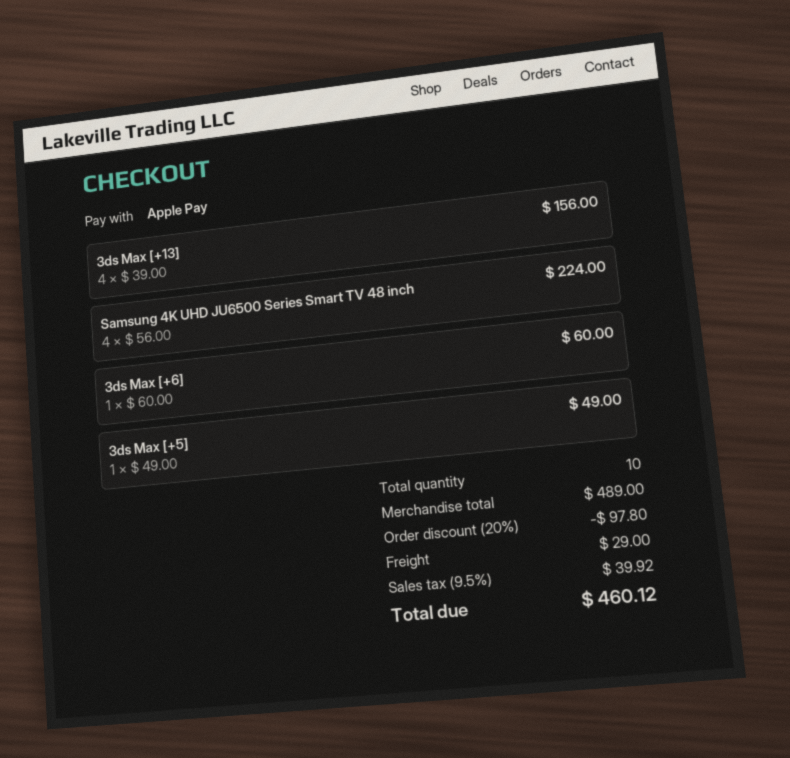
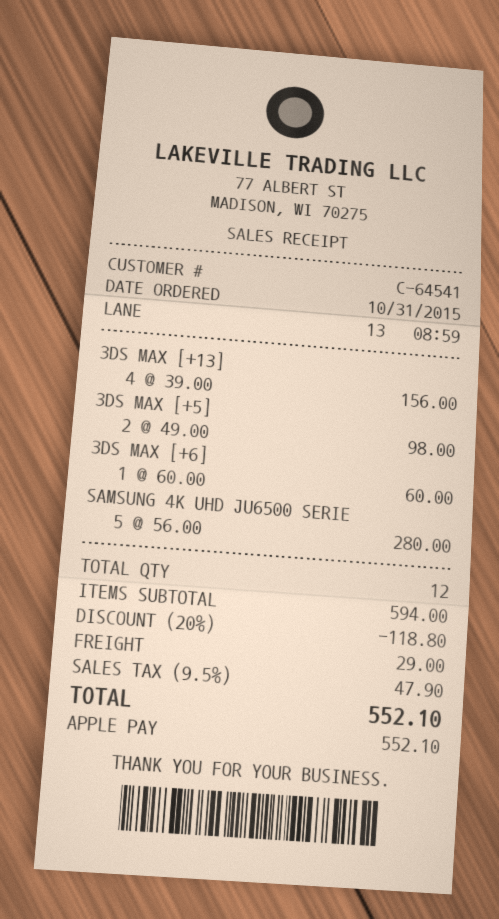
Samsung 4K UHD JU6500 Series Smart TV 48 inch: 4 x 56.00 = 224.00 -> 5 x 56.00 = 280.00
3ds Max [+5]: 1 x 49.00 = 49.00 -> 2 x 49.00 = 98.00
total quantity: 10 -> 12
subtotal: 489.00 -> 594.00
discount: 20% = 97.80 -> 20% = 118.80
tax: 9.5% = 39.92 -> 9.5% = 47.90
total: 460.12 -> 552.10

